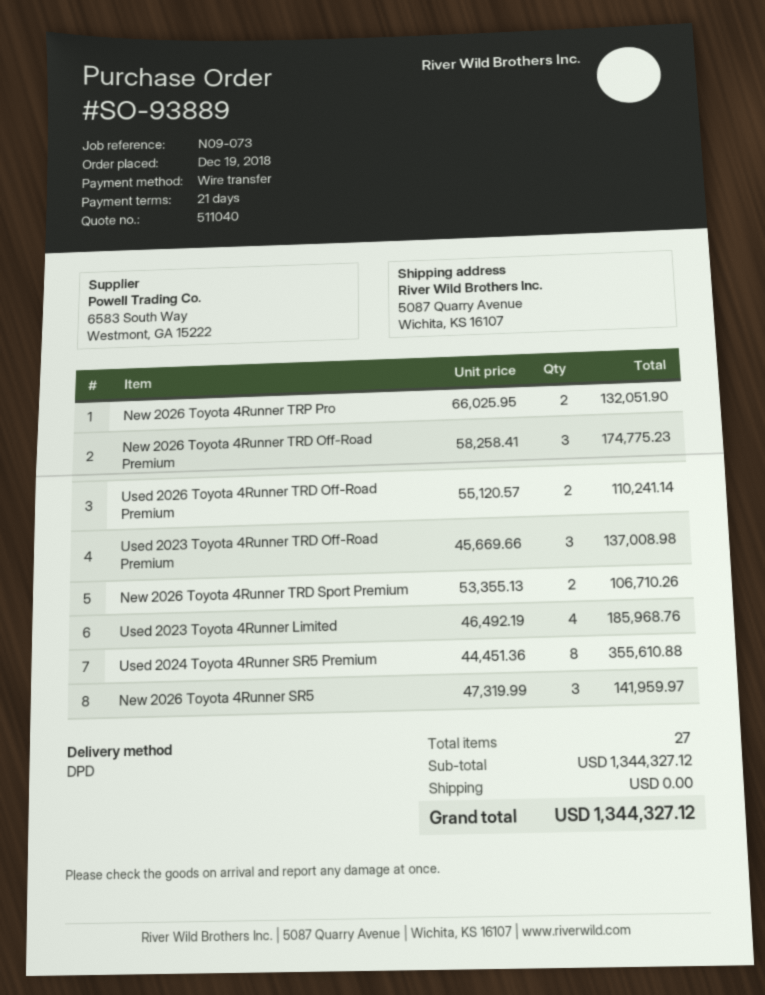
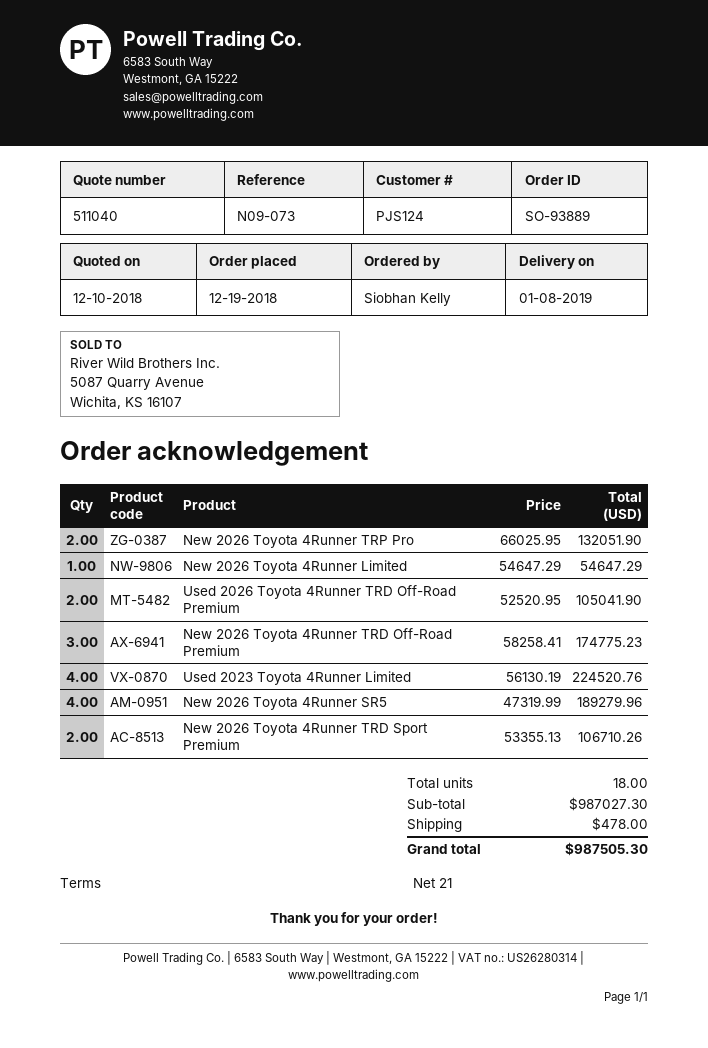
Used 2026 Toyota 4Runner TRD Off-Road Premium: 2 x 55120.57 = 110241.14 -> 2 x 52520.95 = 105041.90
Used 2023 Toyota 4Runner TRD Off-Road Premium: 3 x 45669.66 = 137008.98 -> none
Used 2023 Toyota 4Runner Limited: 4 x 46492.19 = 185968.76 -> 4 x 56130.19 = 224520.76
Used 2024 Toyota 4Runner SR5 Premium: 8 x 44451.36 = 355610.88 -> none
New 2026 Toyota 4Runner SR5: 3 x 47319.99 = 141959.97 -> 4 x 47319.99 = 189279.96
New 2026 Toyota 4Runner Limited: none -> 1 x 54647.29 = 54647.29
total quantity: 27 -> 18
subtotal: 1344327.12 -> 987027.30
shipping: 0.00 -> 478.00
total: 1344327.12 -> 987505.30

